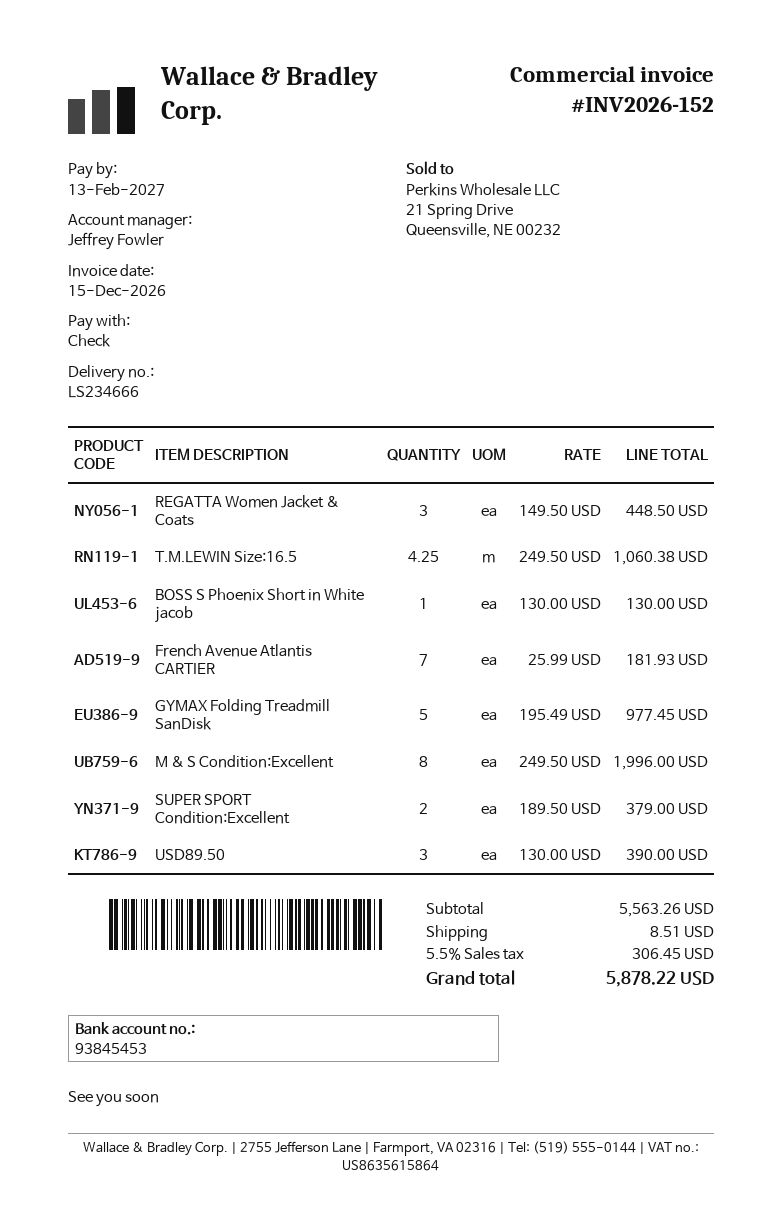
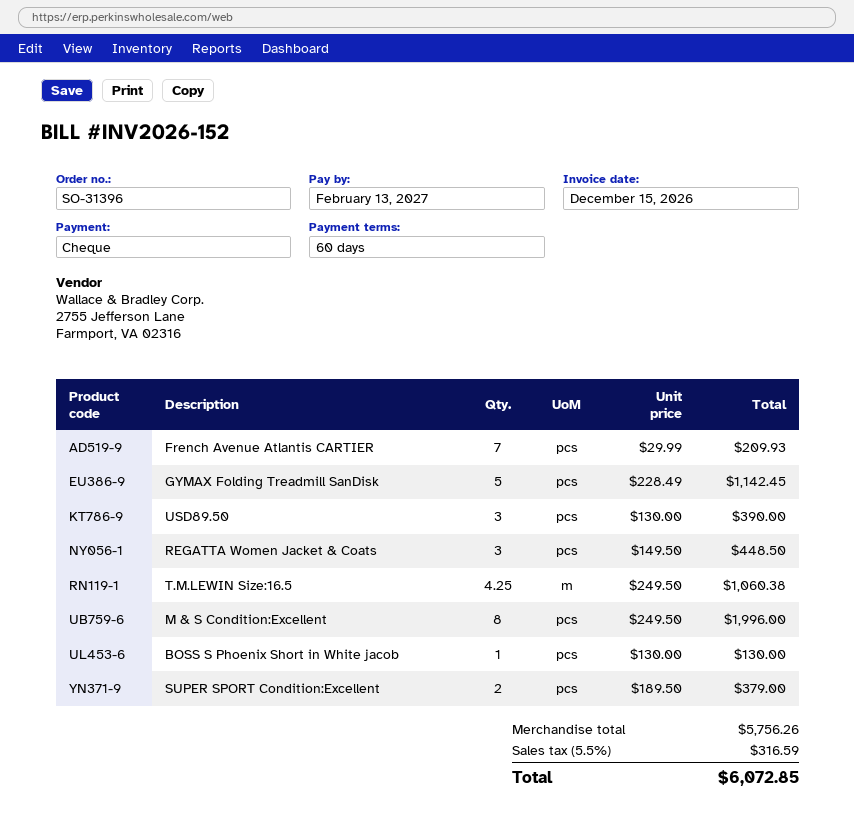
French Avenue Atlantis CARTIER: 7 x 25.99 = 181.93 -> 7 x 29.99 = 209.93
GYMAX Folding Treadmill SanDisk: 5 x 195.49 = 977.45 -> 5 x 228.49 = 1142.45
subtotal: 5563.26 -> 5756.26
shipping: 8.51 -> none
tax: 5.5% = 306.45 -> 5.5% = 316.59
total: 5878.22 -> 6072.85

